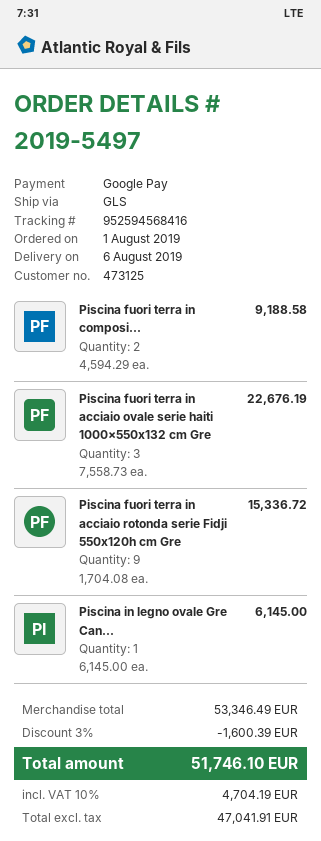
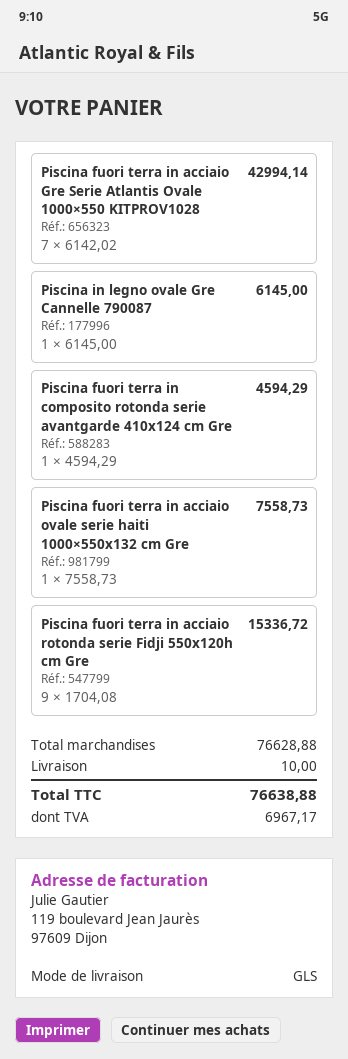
Piscina fuori terra in composi...: 2 x 4594.29 = 9188.58 -> 1 x 4594.29 = 4594.29
Piscina fuori terra in acciaio ovale serie haiti 1000×550x132 cm Gre: 3 x 7558.73 = 22676.19 -> 1 x 7558.73 = 7558.73
Piscina fuori terra in acciaio Gre Serie Atlantis Ovale 1000×550 KITPROV1028: none -> 7 x 6142.02 = 42994.14
subtotal: 53346.49 -> 76628.88
discount: 3% = 1600.39 -> none
shipping: none -> 10.00
tax: 4704.19 -> 6967.17
total: 51746.10 -> 76638.88

